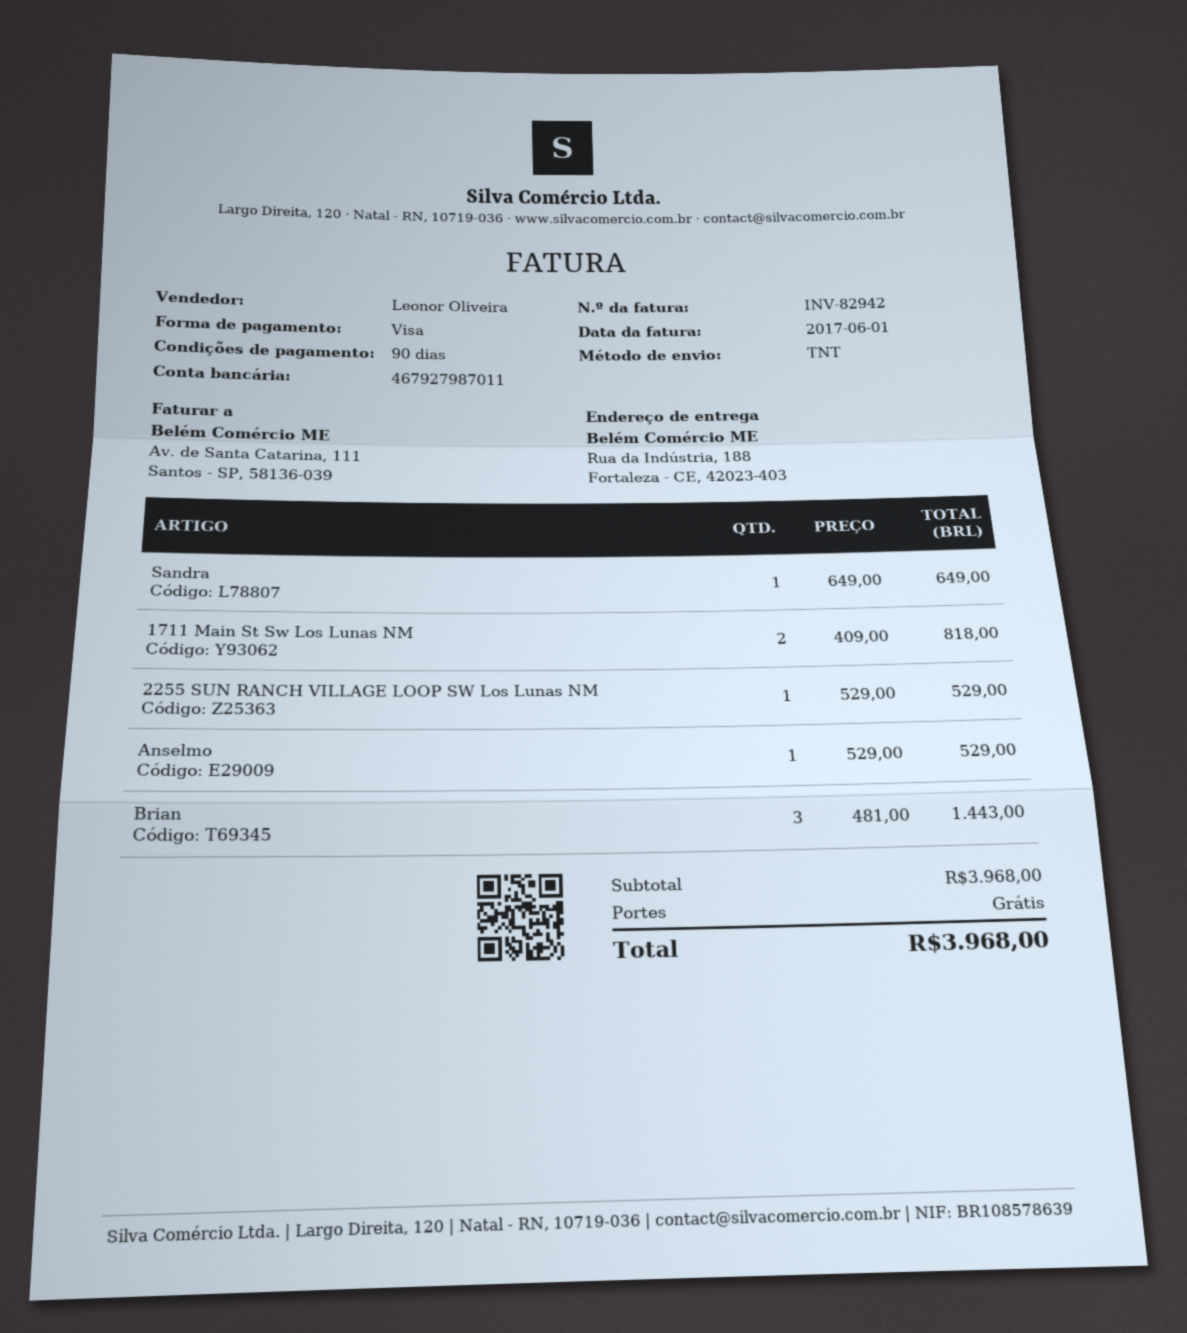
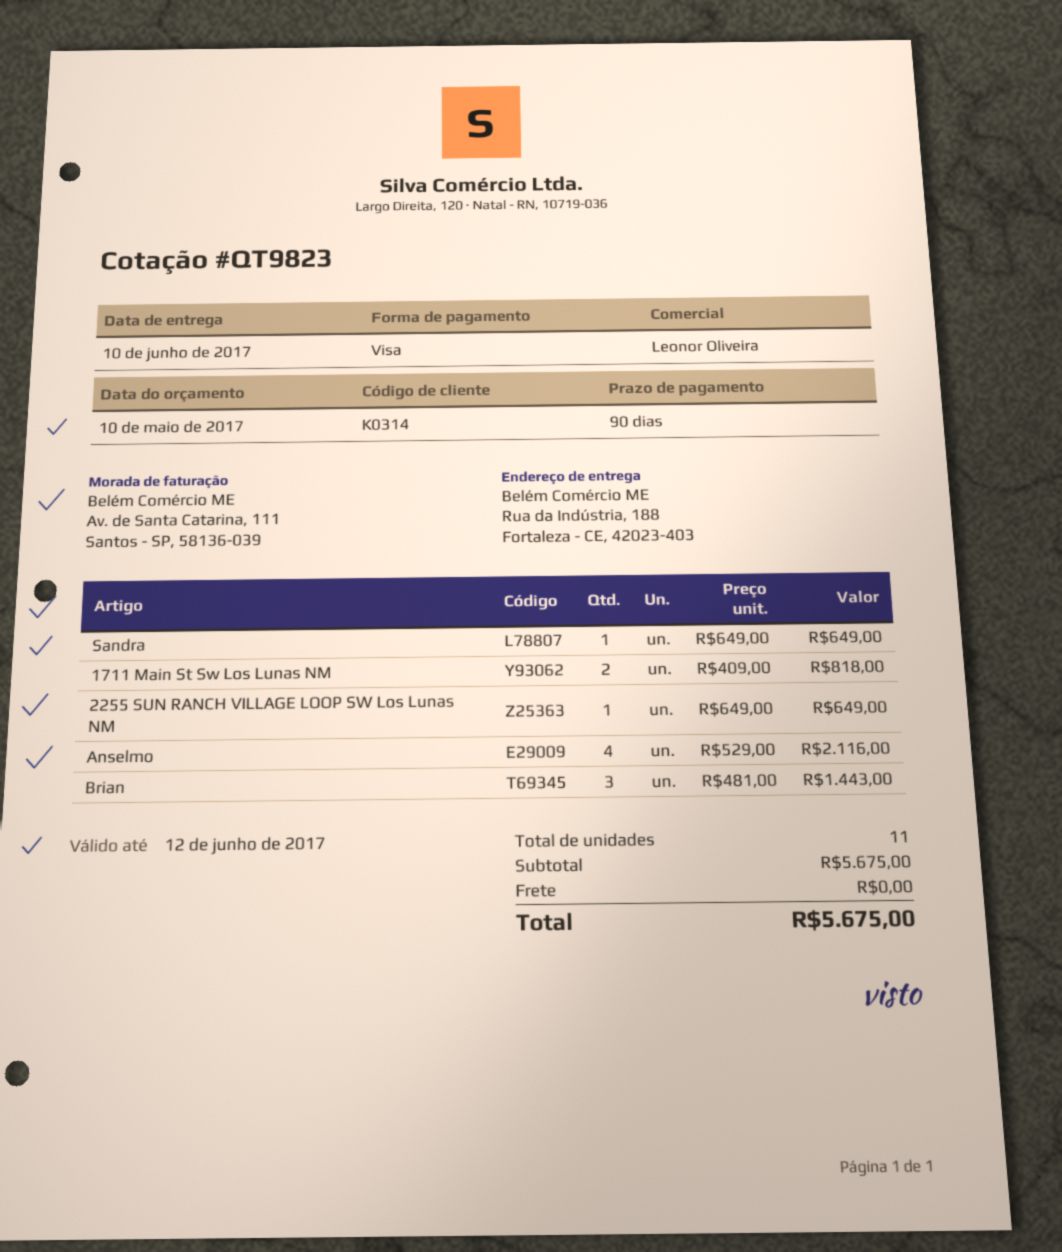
2255 SUN RANCH VILLAGE LOOP SW Los Lunas NM: 1 x 529.00 = 529.00 -> 1 x 649.00 = 649.00
Anselmo: 1 x 529.00 = 529.00 -> 4 x 529.00 = 2116.00
subtotal: 3968.00 -> 5675.00
total: 3968.00 -> 5675.00

